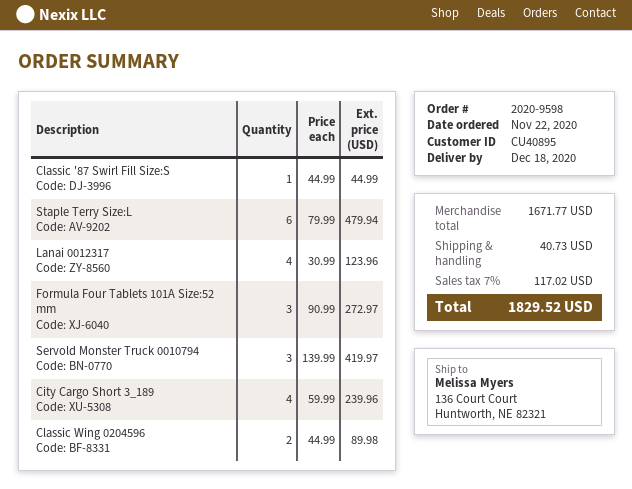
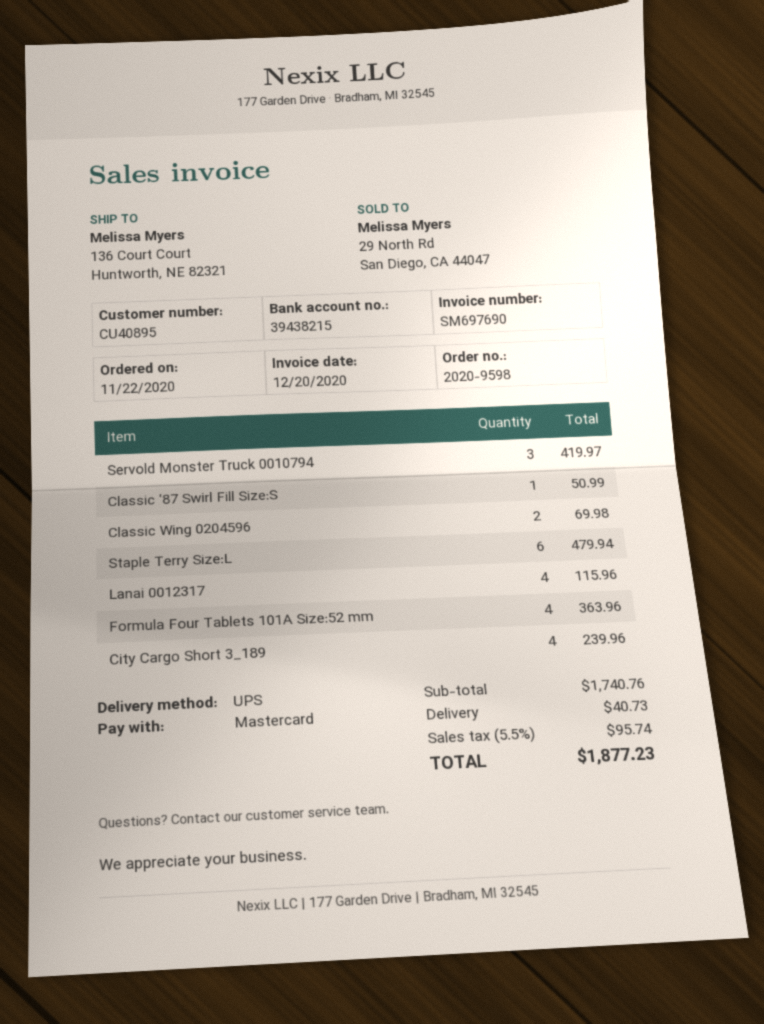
Classic '87 Swirl Fill Size:S: 1 for 44.99 -> 1 for 50.99
Lanai 0012317: 4 for 123.96 -> 4 for 115.96
Formula Four Tablets 101A Size:52 mm: 3 for 272.97 -> 4 for 363.96
Classic Wing 0204596: 2 for 89.98 -> 2 for 69.98
subtotal: 1671.77 -> 1740.76
tax: 7% = 117.02 -> 5.5% = 95.74
total: 1829.52 -> 1877.23

